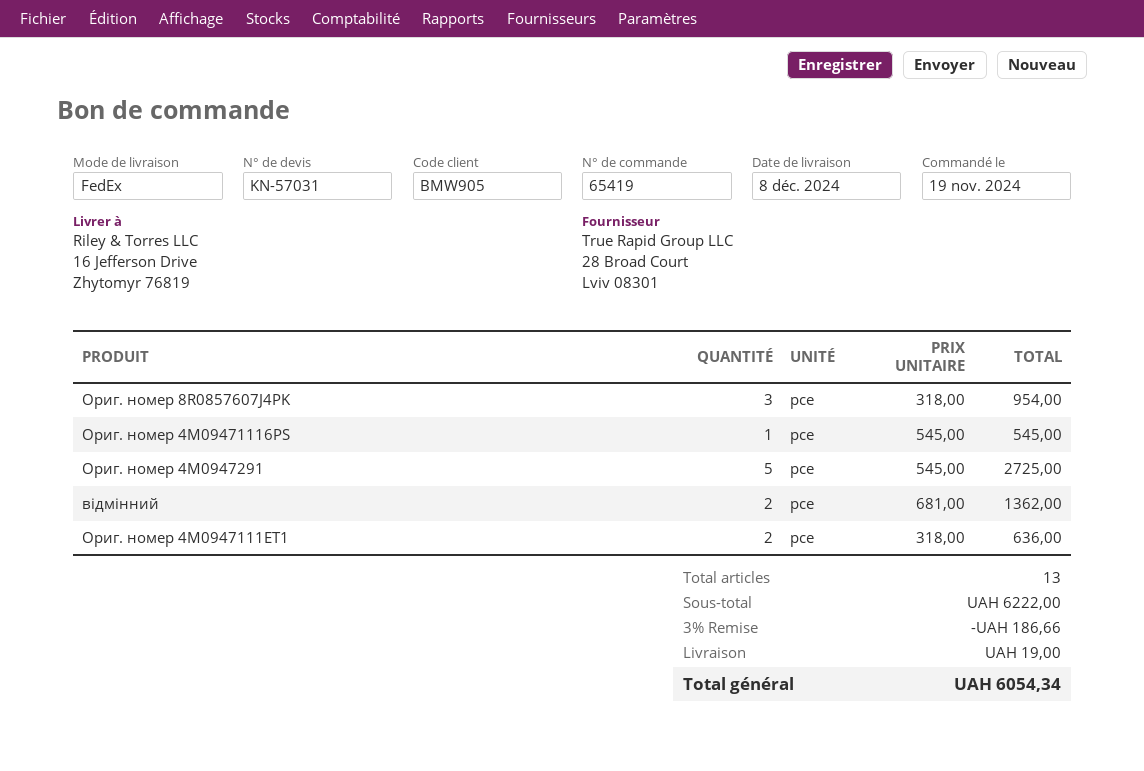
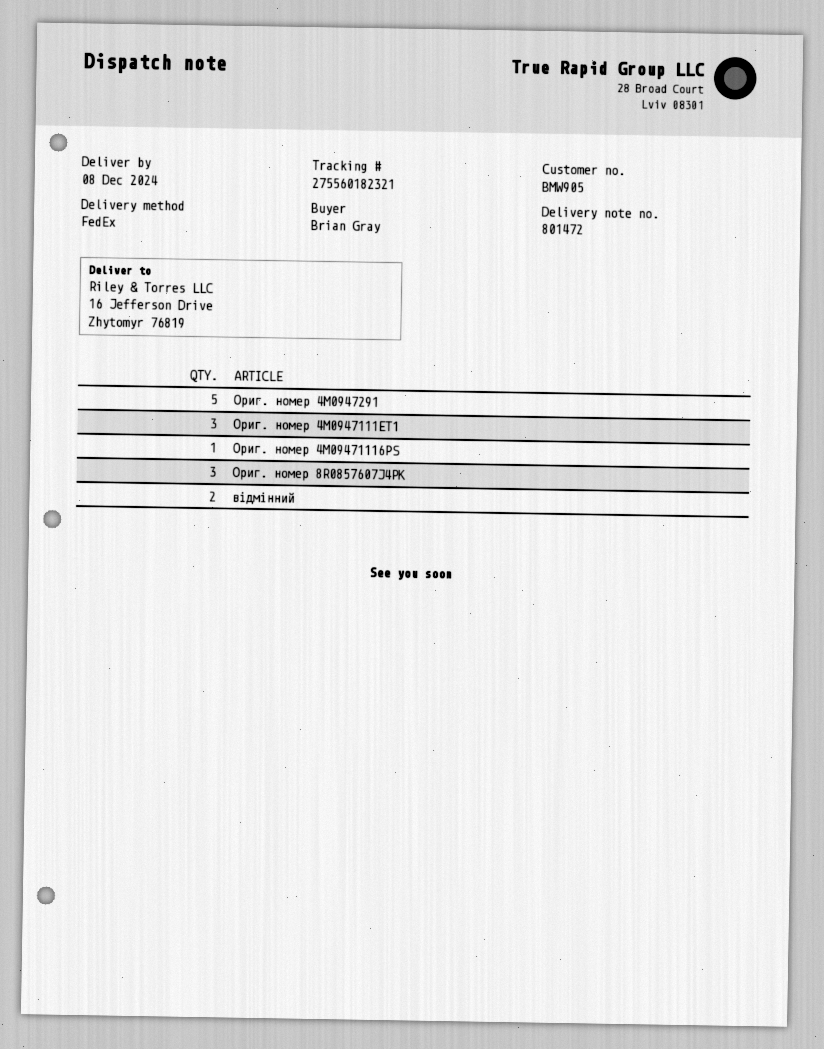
Ориг. номер 4M0947111ET1: 2 -> 3

